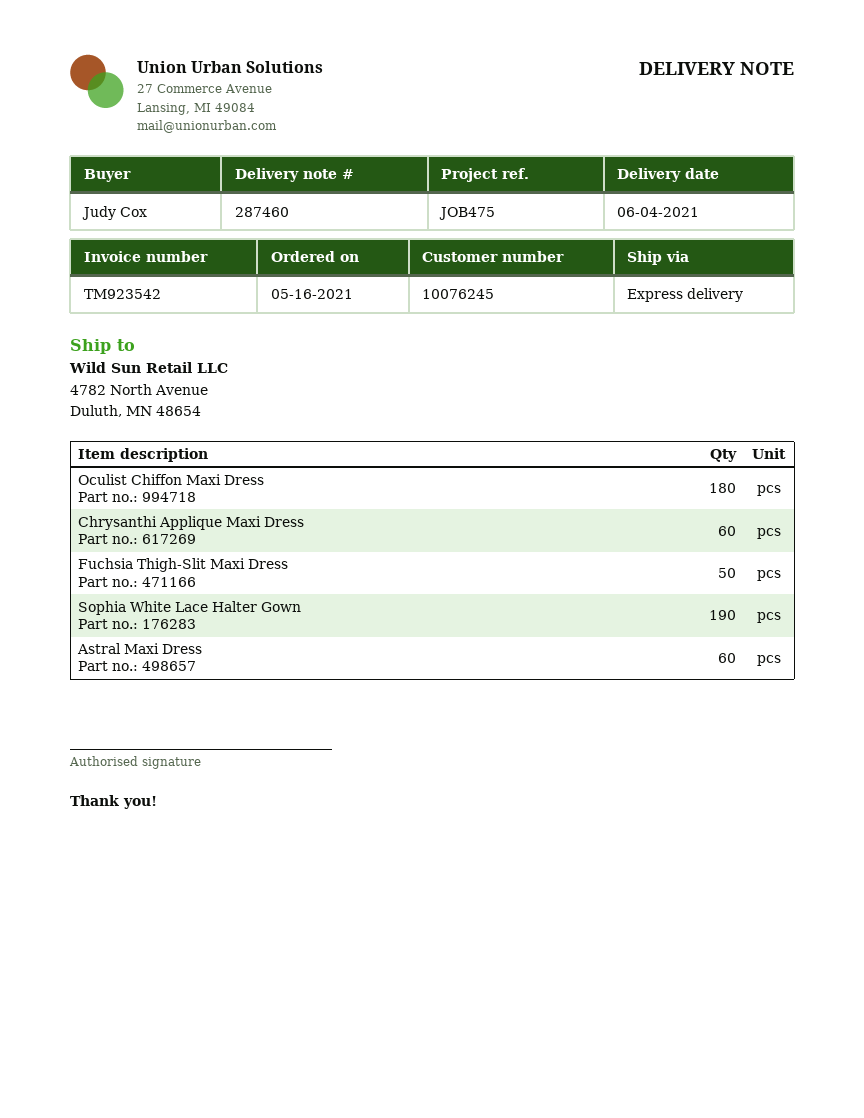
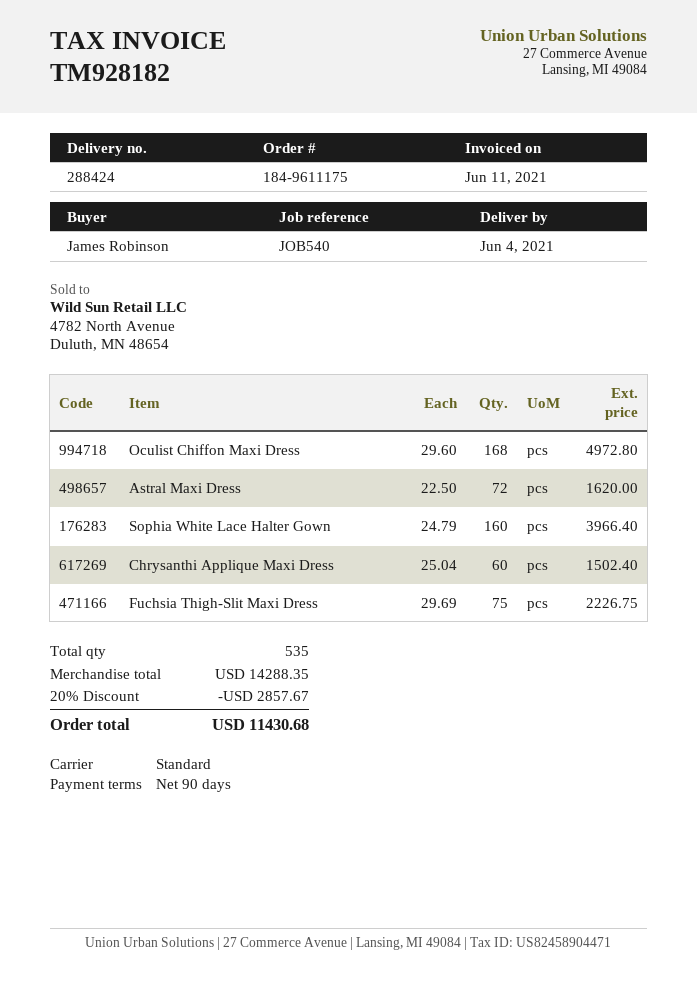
delivery note number: 287460 -> 288424
invoice number: TM923542 -> TM928182
reference: JOB475 -> JOB540
ordered by: Judy Cox -> James Robinson
shipping method: express -> standard
Oculist Chiffon Maxi Dress: 180 -> 168
Fuchsia Thigh-Slit Maxi Dress: 50 -> 75
Sophia White Lace Halter Gown: 190 -> 160
Astral Maxi Dress: 60 -> 72

